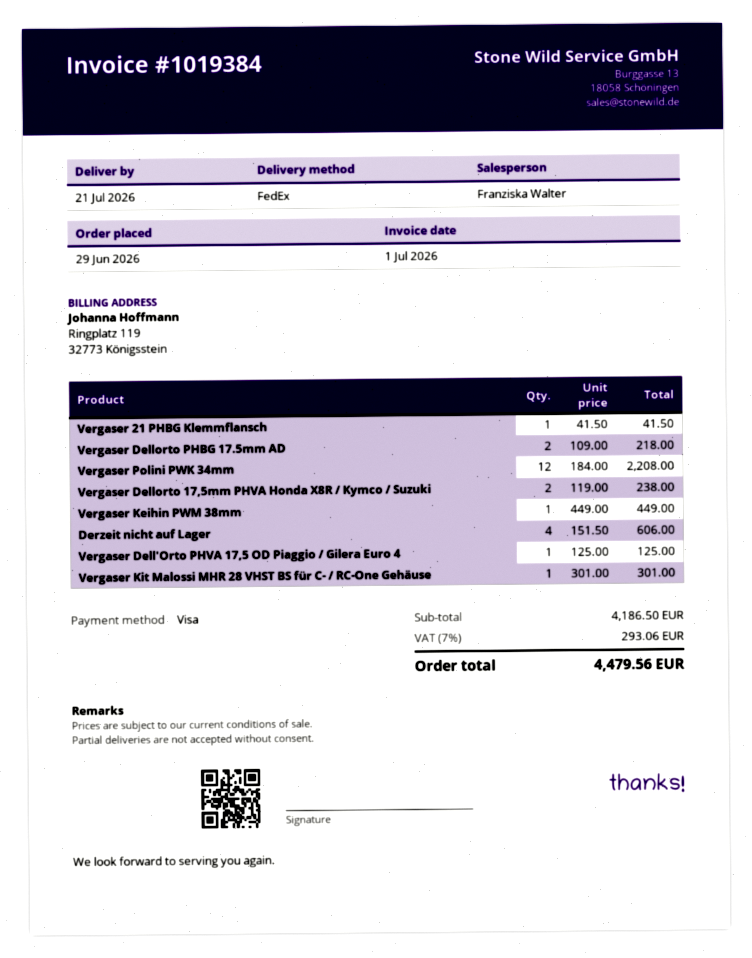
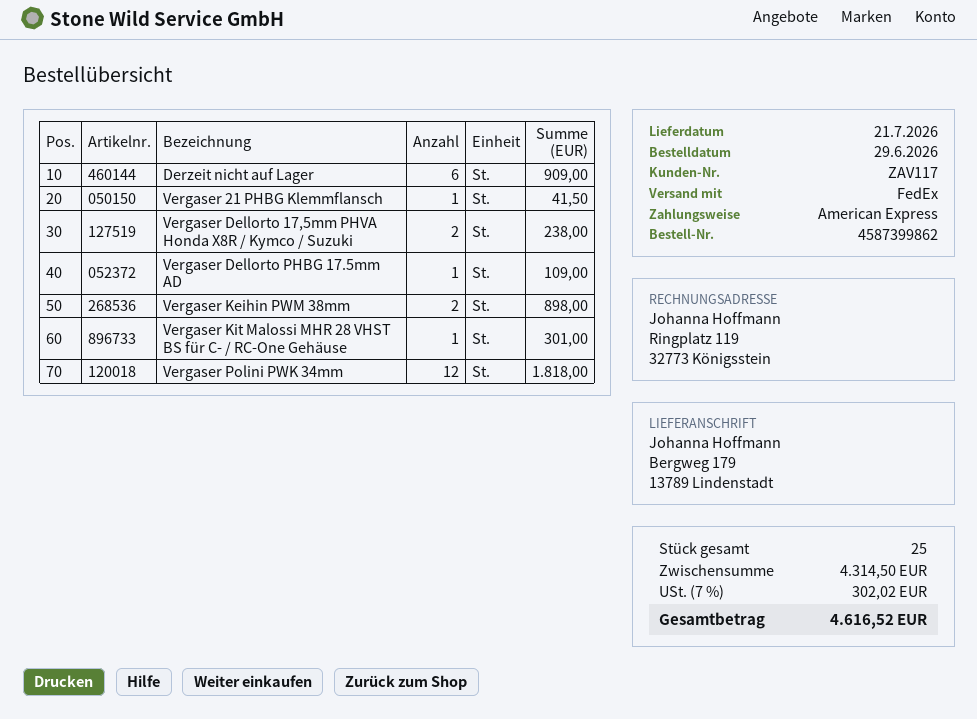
payment method: Visa -> American Express
Vergaser Dellorto PHBG 17.5mm AD: 2 for 218.00 -> 1 for 109.00
Vergaser Polini PWK 34mm: 12 for 2208.00 -> 12 for 1818.00
Vergaser Keihin PWM 38mm: 1 for 449.00 -> 2 for 898.00
Derzeit nicht auf Lager: 4 for 606.00 -> 6 for 909.00
Vergaser Dell'Orto PHVA 17,5 OD Piaggio / Gilera Euro 4: 1 for 125.00 -> none
subtotal: 4186.50 -> 4314.50
tax: 7% = 293.06 -> 7% = 302.02
total: 4479.56 -> 4616.52

